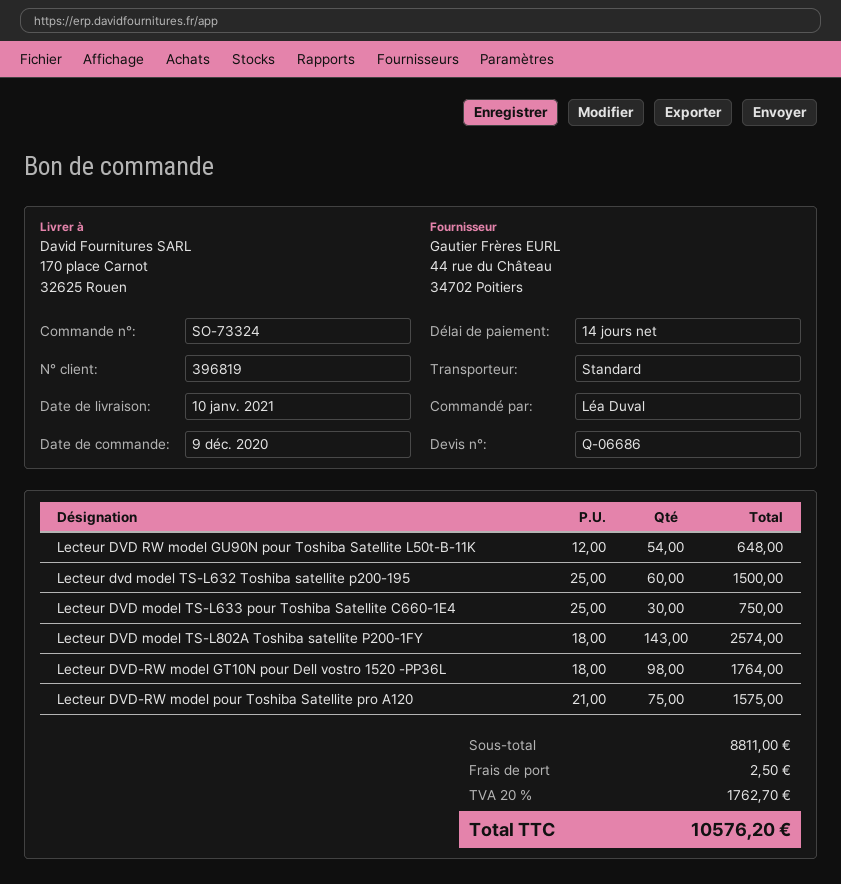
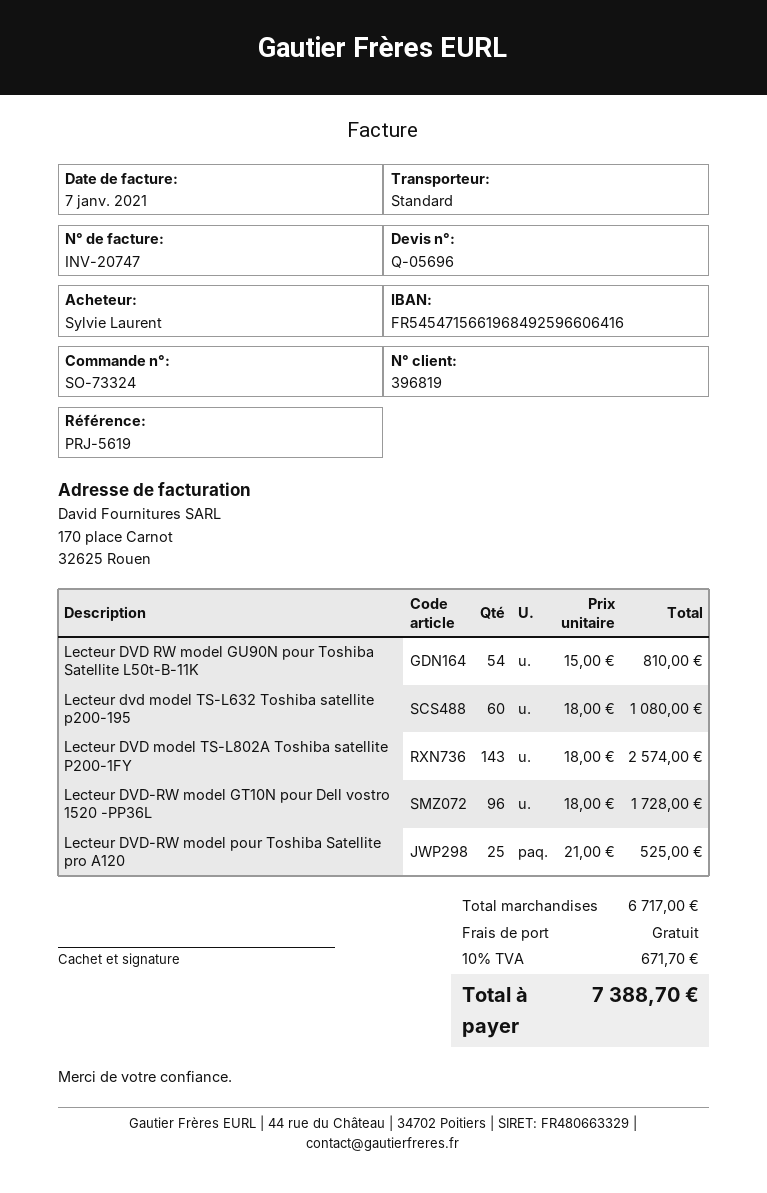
quote number: Q-06686 -> Q-05696
ordered by: Léa Duval -> Sylvie Laurent
Lecteur DVD RW model GU90N pour Toshiba Satellite L50t-B-11K: 54 x 12.00 = 648.00 -> 54 x 15.00 = 810.00
Lecteur dvd model TS-L632 Toshiba satellite p200-195: 60 x 25.00 = 1500.00 -> 60 x 18.00 = 1080.00
Lecteur DVD model TS-L633 pour Toshiba Satellite C660-1E4: 30 x 25.00 = 750.00 -> none
Lecteur DVD-RW model GT10N pour Dell vostro 1520 -PP36L: 98 x 18.00 = 1764.00 -> 96 x 18.00 = 1728.00
Lecteur DVD-RW model pour Toshiba Satellite pro A120: 75 x 21.00 = 1575.00 -> 25 x 21.00 = 525.00
subtotal: 8811.00 -> 6717.00
shipping: 2.50 -> 0.00
tax: 20% = 1762.70 -> 10% = 671.70
total: 10576.20 -> 7388.70

